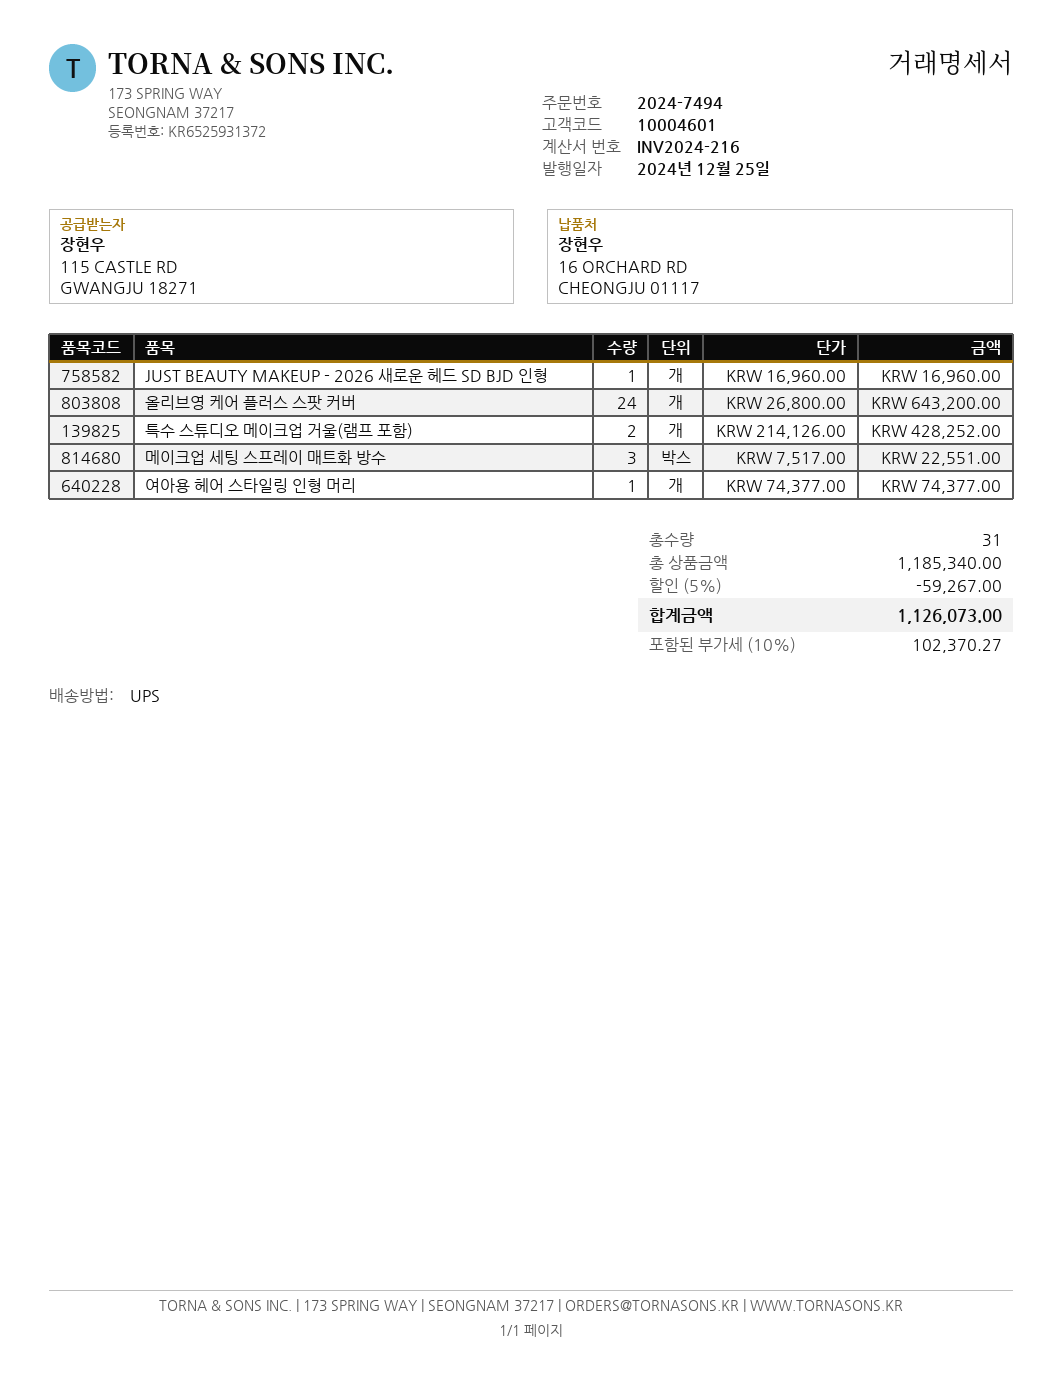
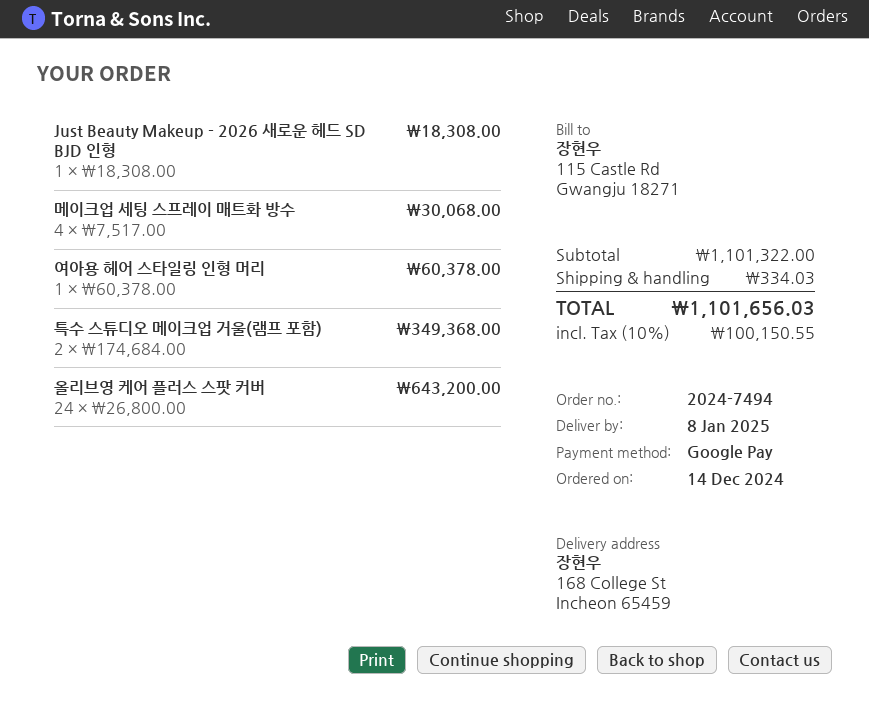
ship to: 16 ORCHARD RD, CHEONGJU 01117 -> 168 College St, Incheon 65459
JUST BEAUTY MAKEUP - 2026 새로운 헤드 SD BJD 인형: 1 x 16960.00 = 16960.00 -> 1 x 18308.00 = 18308.00
특수 스튜디오 메이크업 거울(램프 포함): 2 x 214126.00 = 428252.00 -> 2 x 174684.00 = 349368.00
메이크업 세팅 스프레이 매트화 방수: 3 x 7517.00 = 22551.00 -> 4 x 7517.00 = 30068.00
여아용 헤어 스타일링 인형 머리: 1 x 74377.00 = 74377.00 -> 1 x 60378.00 = 60378.00
subtotal: 1185340.00 -> 1101322.00
discount: 5% = 59267.00 -> none
shipping: none -> 334.03
tax: 10% = 102370.27 -> 10% = 100150.55
total: 1126073.00 -> 1101656.03

